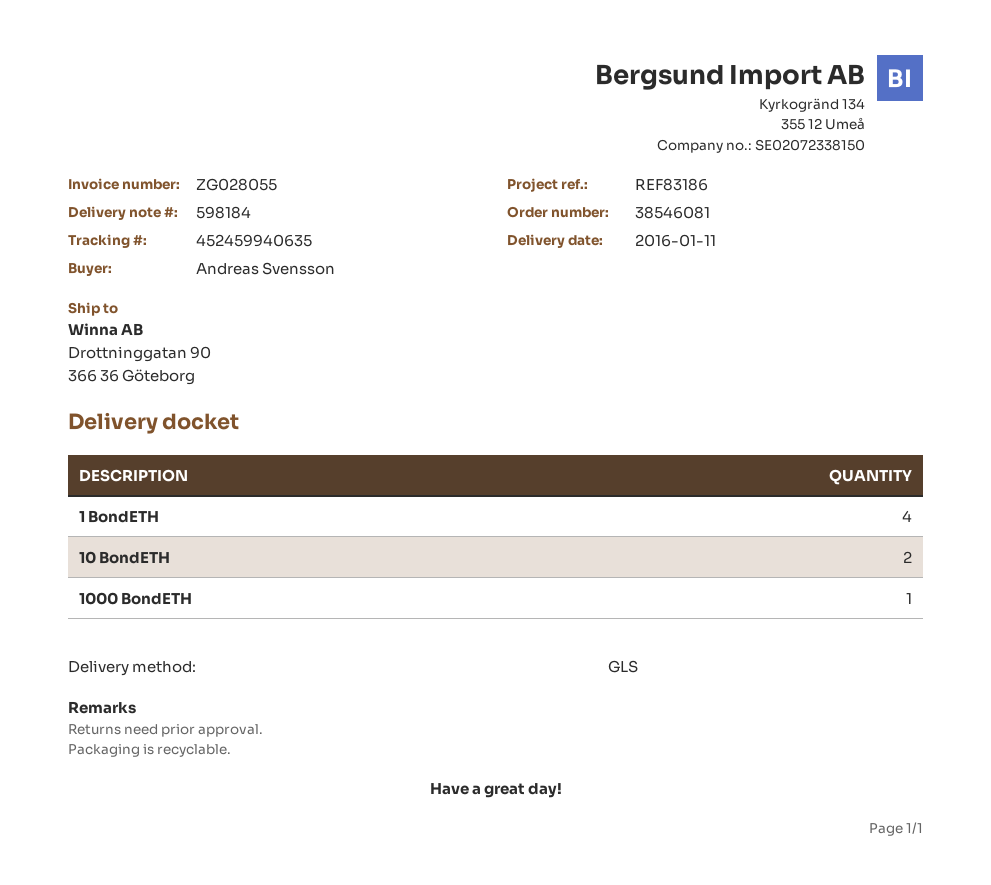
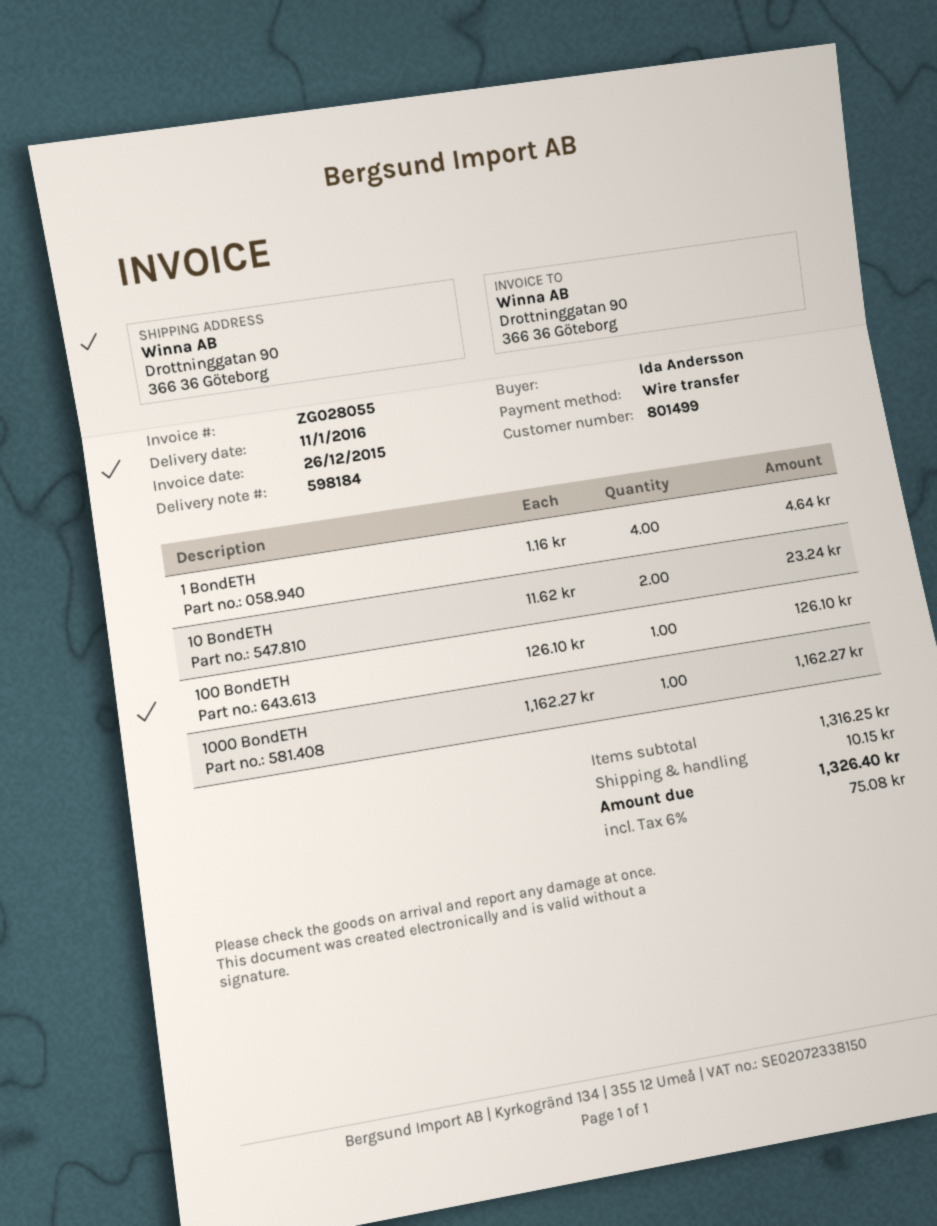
ordered by: Andreas Svensson -> Ida Andersson
100 BondETH: none -> 1

